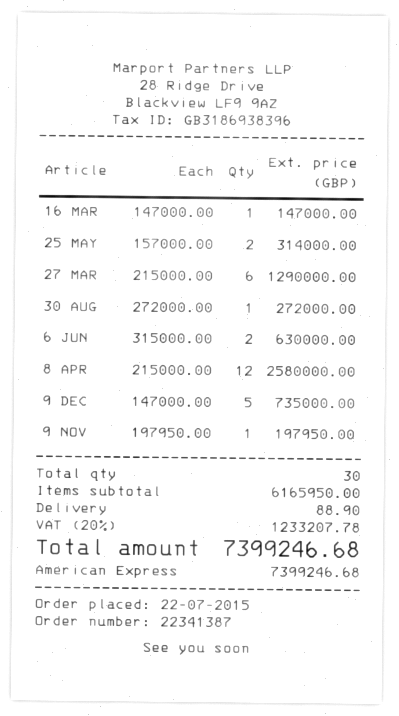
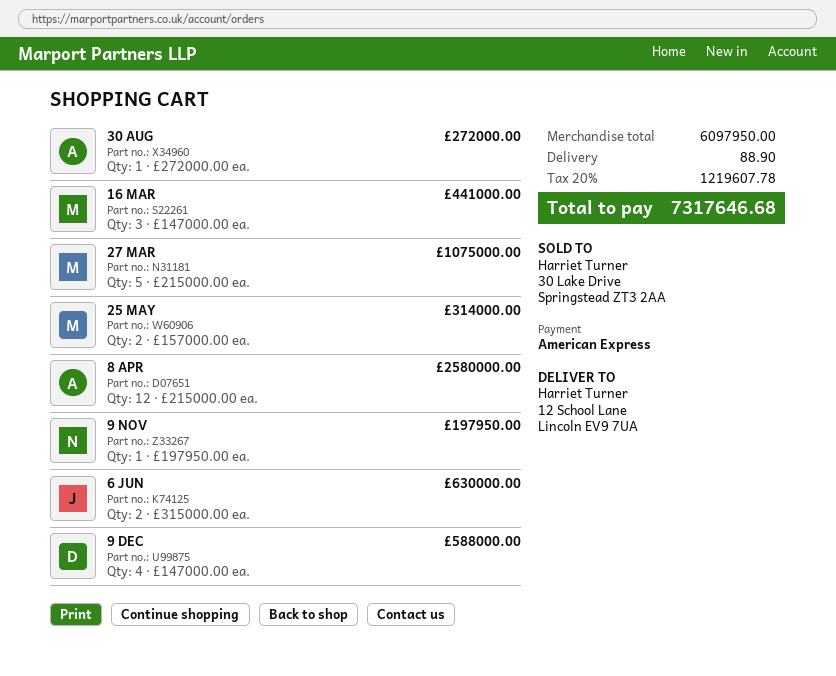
16 MAR: 1 x 147000.00 = 147000.00 -> 3 x 147000.00 = 441000.00
27 MAR: 6 x 215000.00 = 1290000.00 -> 5 x 215000.00 = 1075000.00
9 DEC: 5 x 147000.00 = 735000.00 -> 4 x 147000.00 = 588000.00
subtotal: 6165950.00 -> 6097950.00
tax: 20% = 1233207.78 -> 20% = 1219607.78
total: 7399246.68 -> 7317646.68

